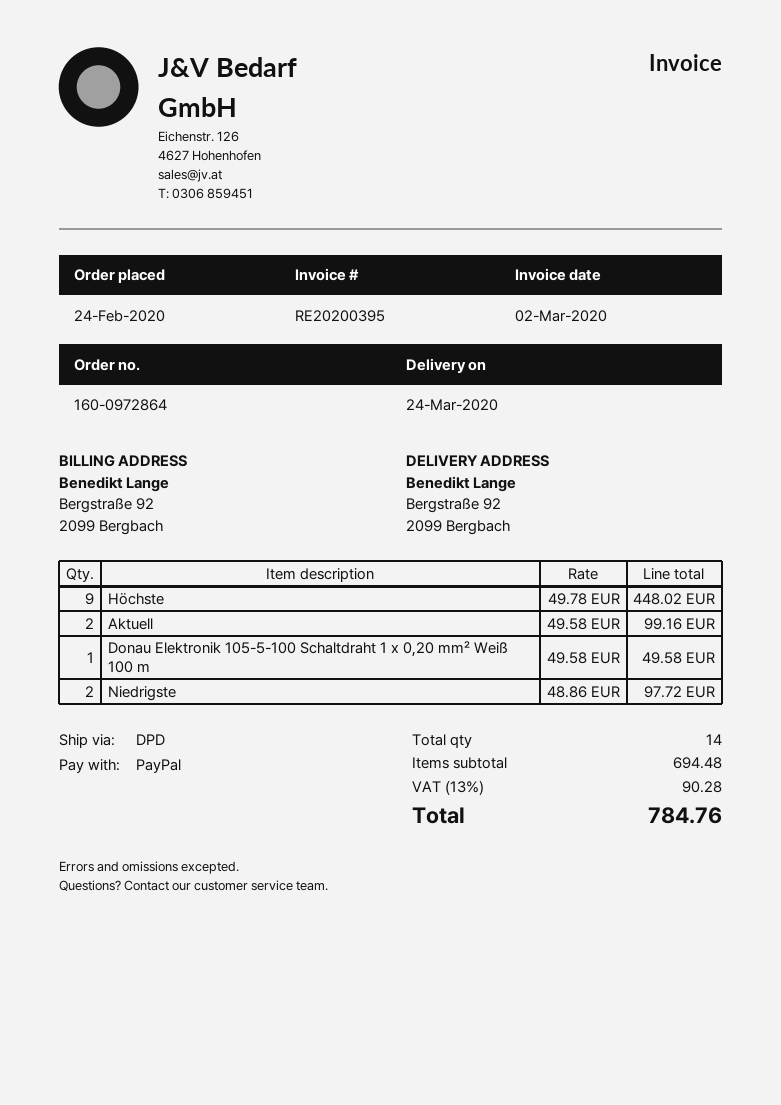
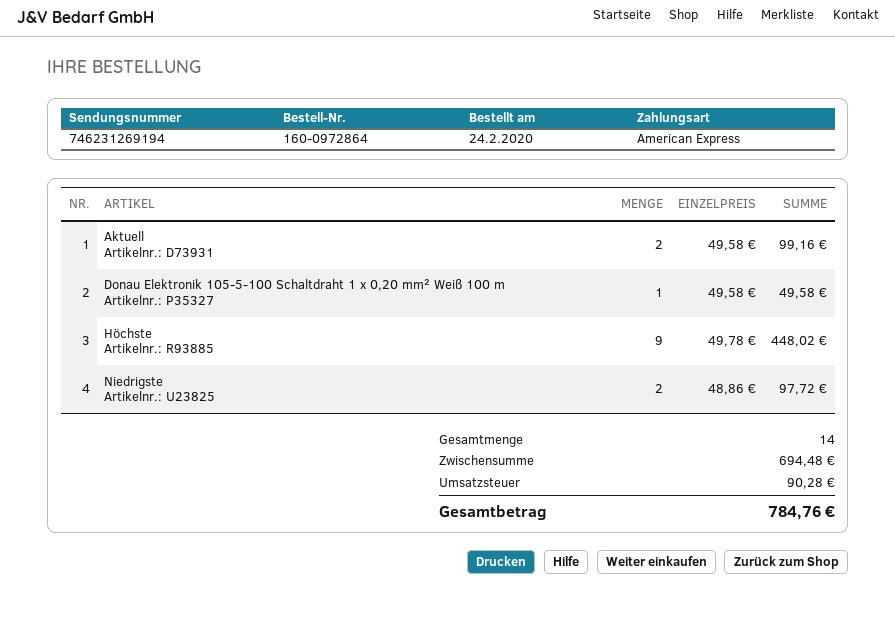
payment method: PayPal -> American Express

